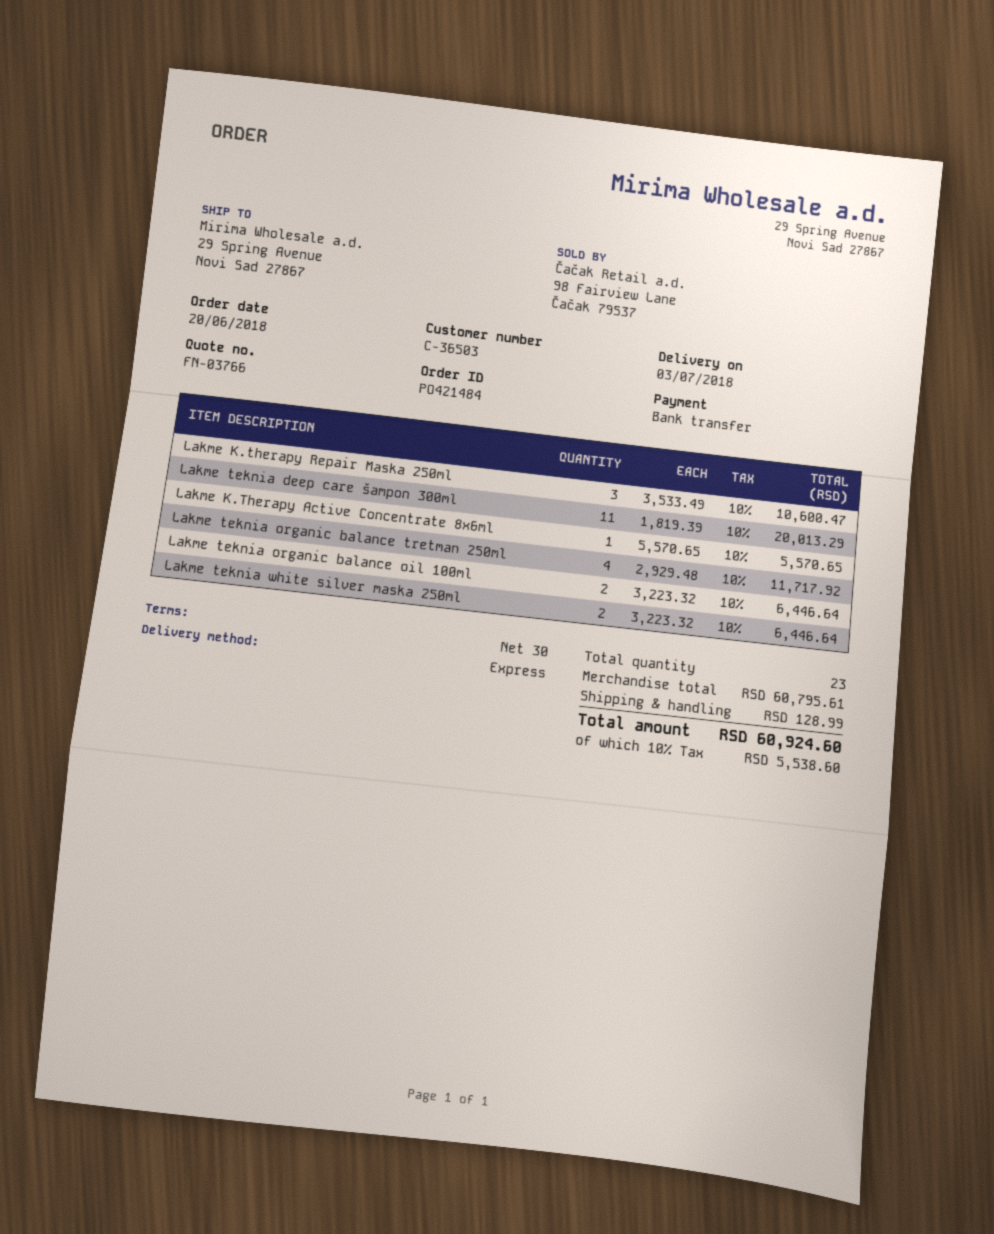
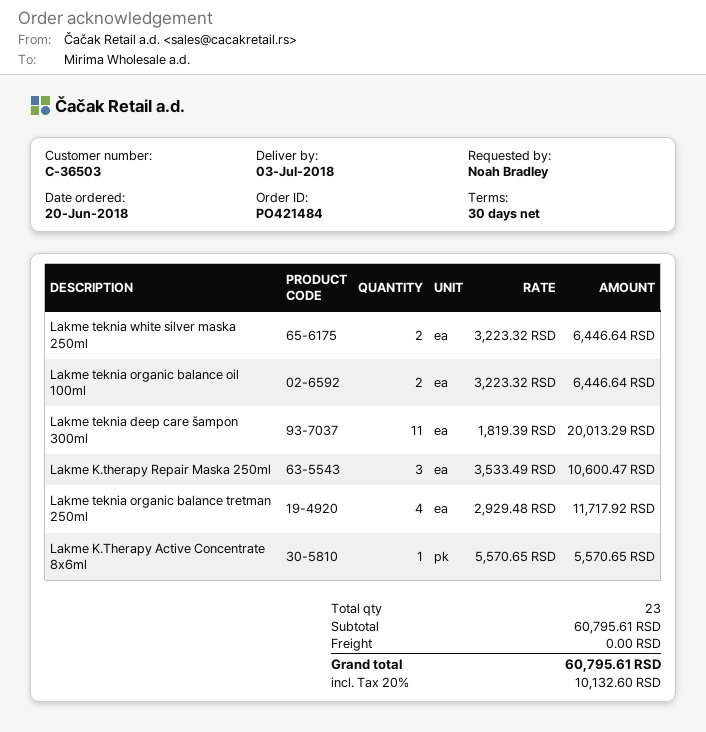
shipping: 128.99 -> 0.00
tax: 10% = 5538.60 -> 20% = 10132.60
total: 60924.60 -> 60795.61

